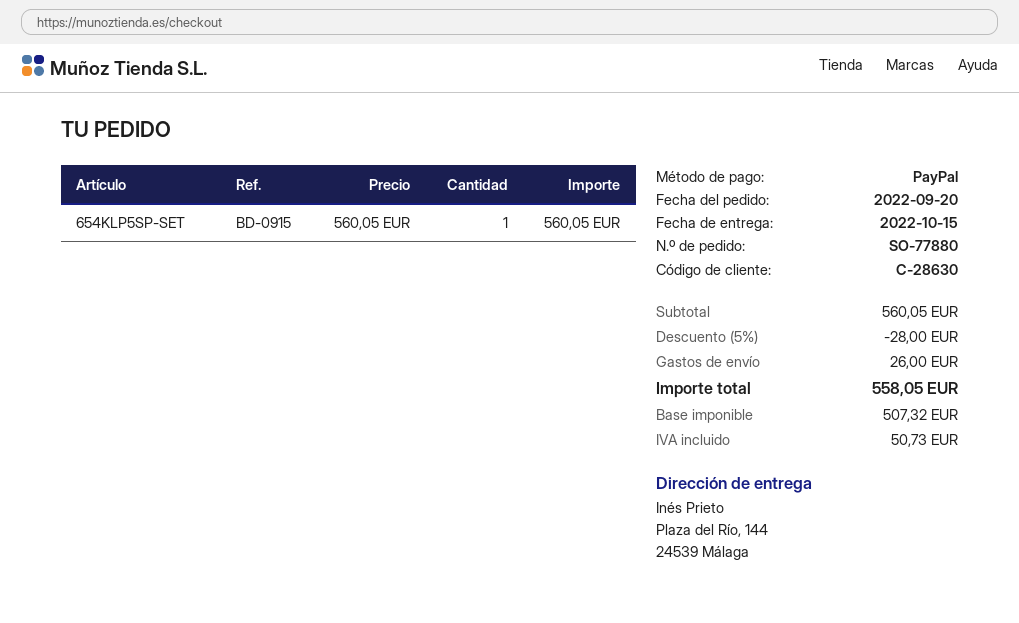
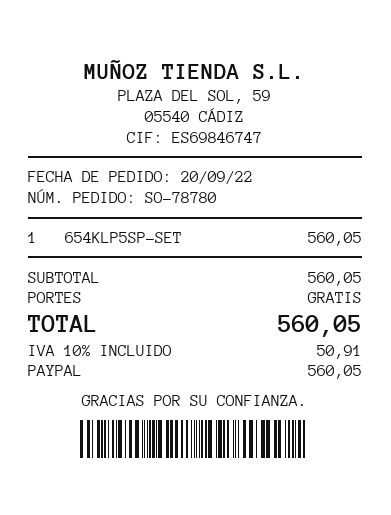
order number: SO-77880 -> SO-78780
discount: 5% = 28.00 -> none
shipping: 26.00 -> 0.00
tax: 50.73 -> 50.91
total: 558.05 -> 560.05

